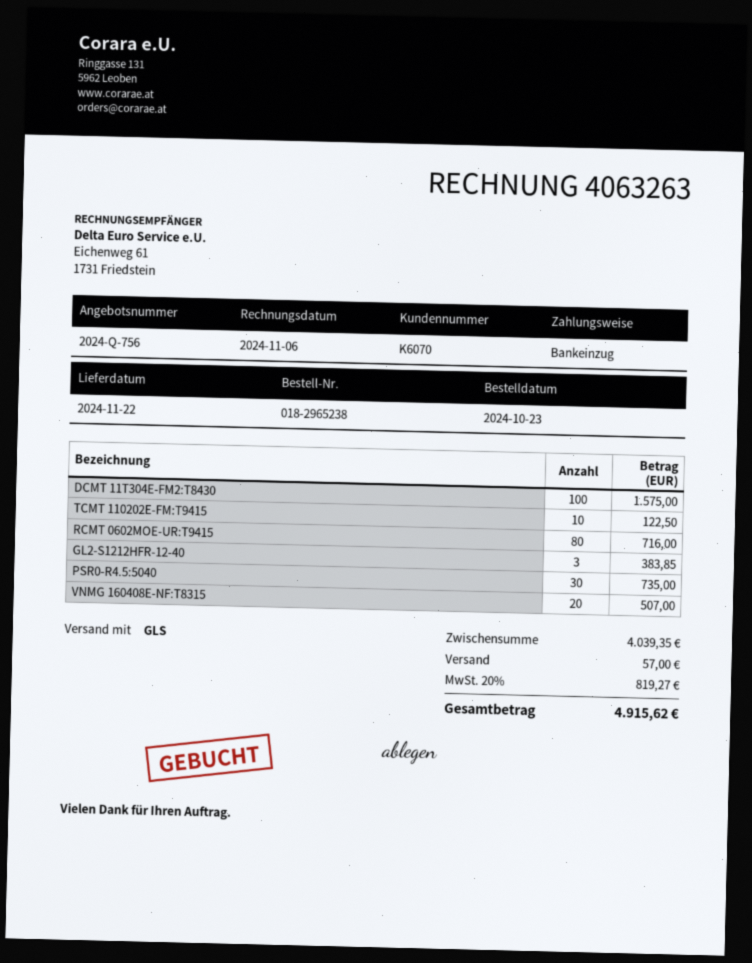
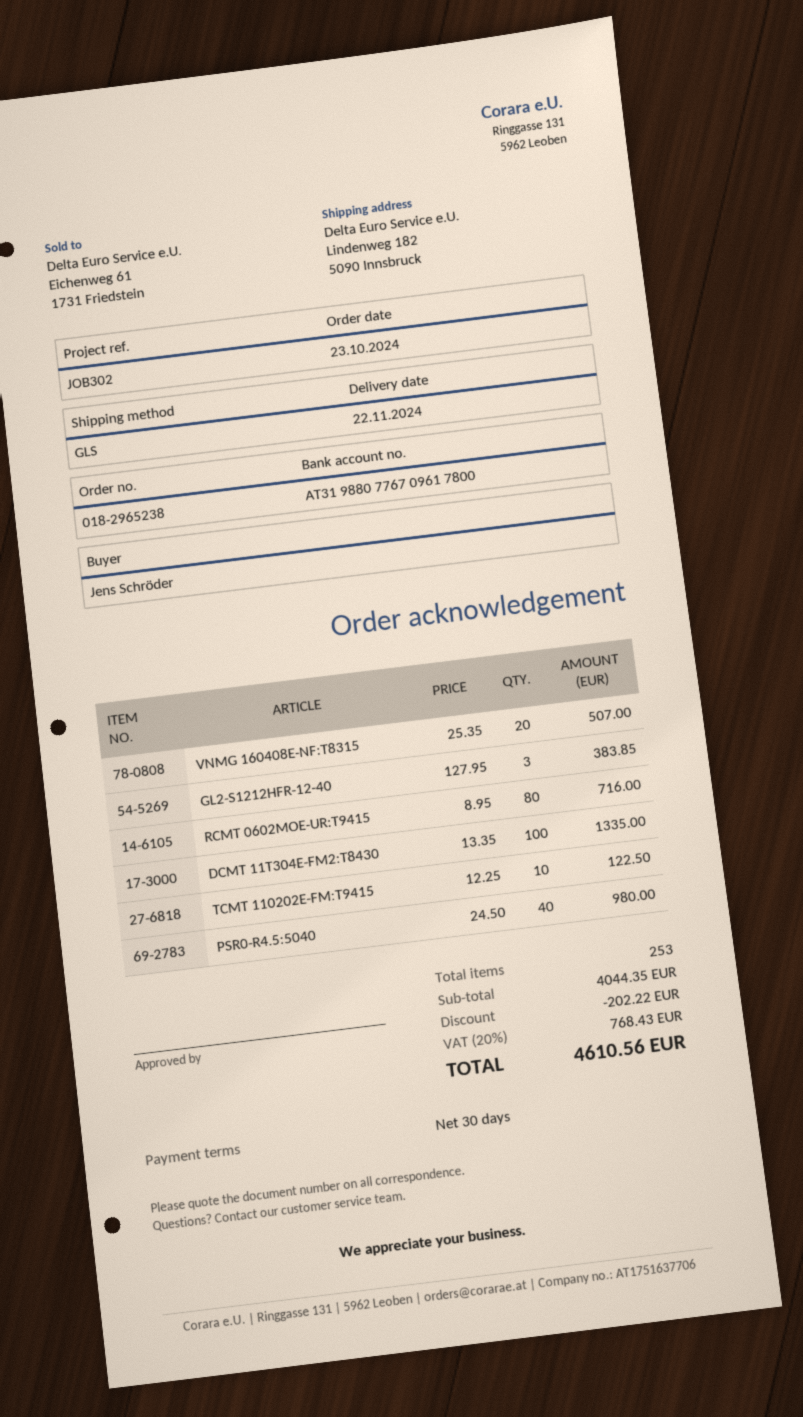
DCMT 11T304E-FM2:T8430: 100 for 1575.00 -> 100 for 1335.00
PSR0-R4.5:5040: 30 for 735.00 -> 40 for 980.00
subtotal: 4039.35 -> 4044.35
discount: none -> 202.22
shipping: 57.00 -> none
tax: 20% = 819.27 -> 20% = 768.43
total: 4915.62 -> 4610.56

